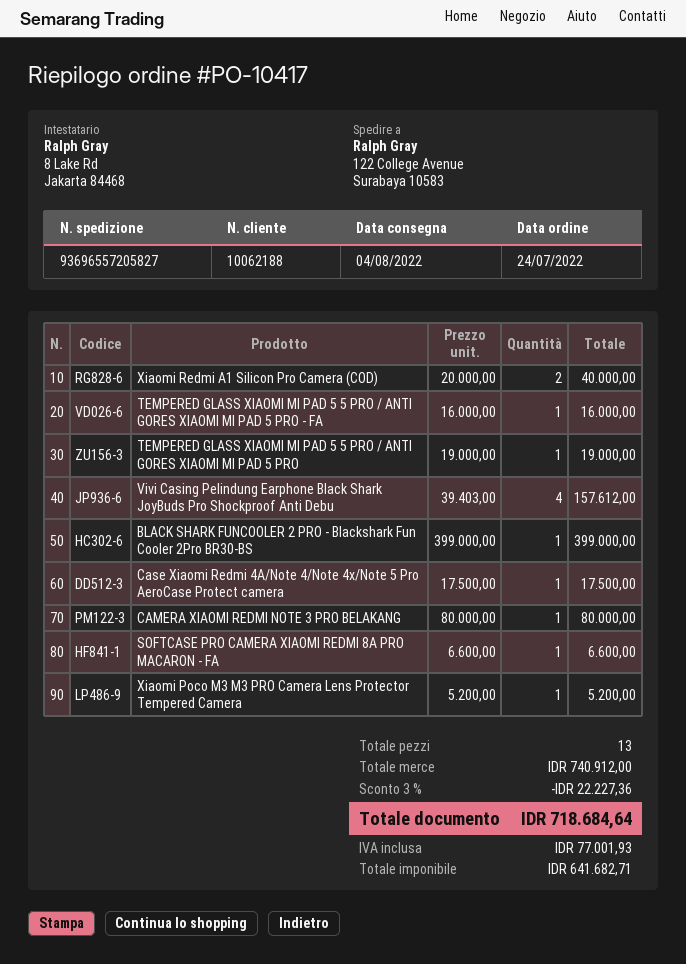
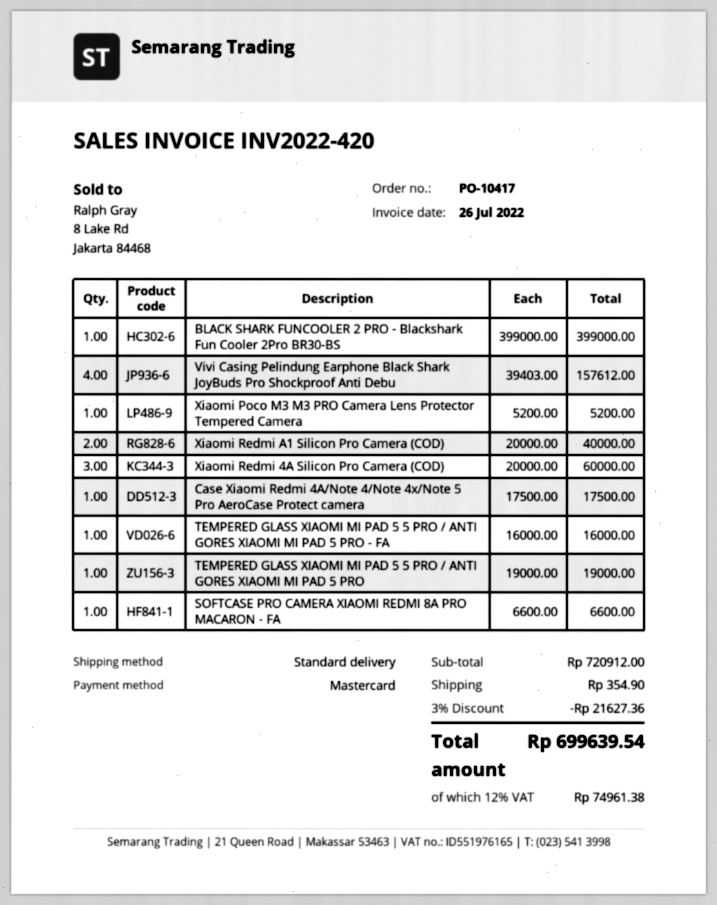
CAMERA XIAOMI REDMI NOTE 3 PRO BELAKANG: 1 x 80000.00 = 80000.00 -> none
Xiaomi Redmi 4A Silicon Pro Camera (COD): none -> 3 x 20000.00 = 60000.00
subtotal: 740912.00 -> 720912.00
discount: 3% = 22227.36 -> 3% = 21627.36
shipping: none -> 354.90
tax: 77001.93 -> 74961.38
total: 718684.64 -> 699639.54

